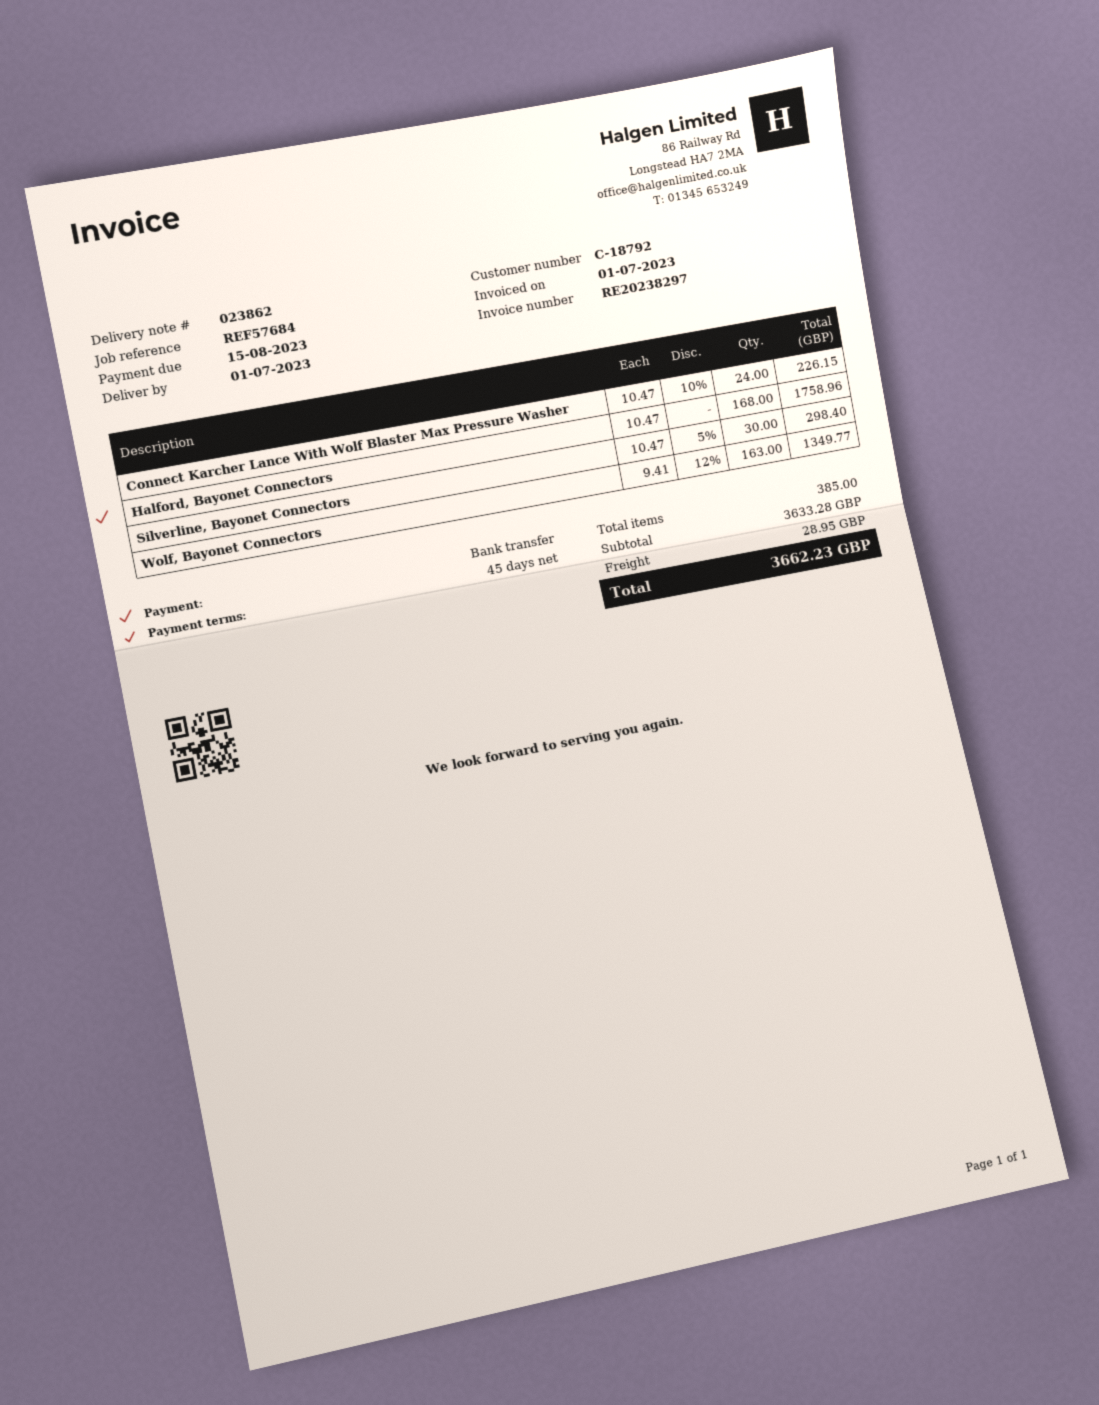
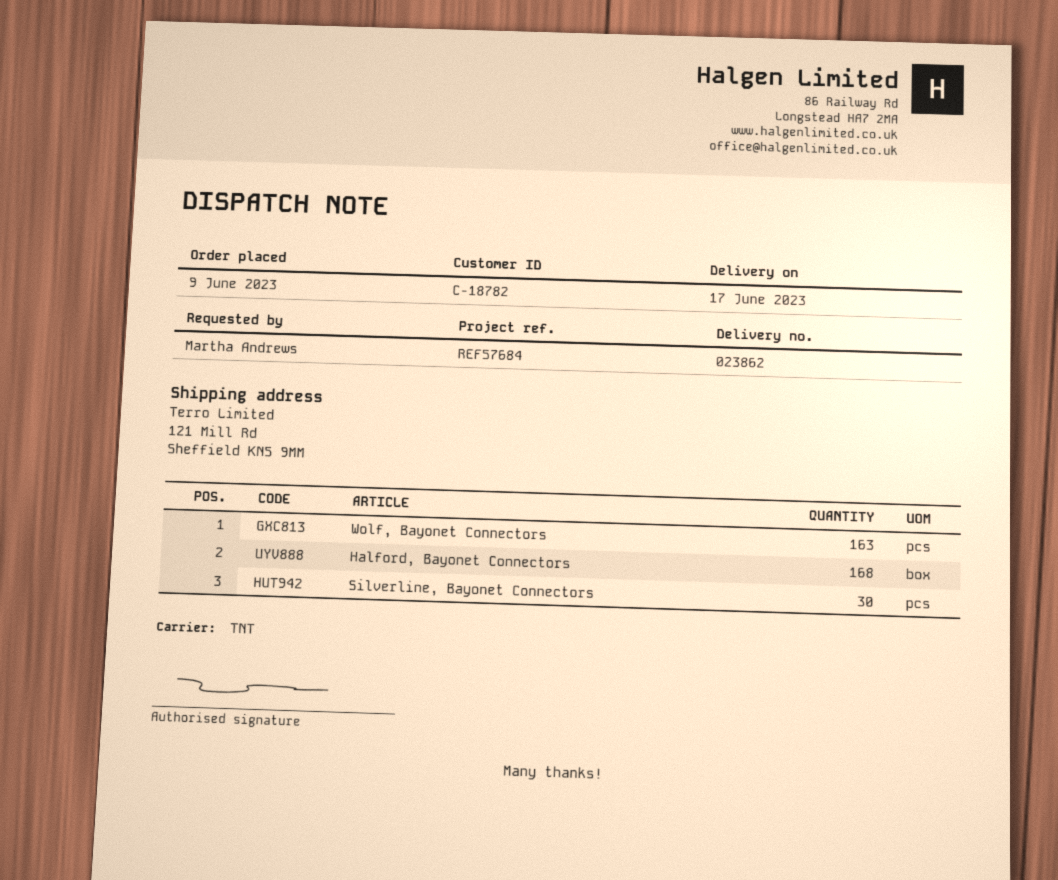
delivery date: 2023-07-01 -> 2023-06-17
customer number: C-18792 -> C-18782
Connect Karcher Lance With Wolf Blaster Max Pressure Washer: 24 -> none

